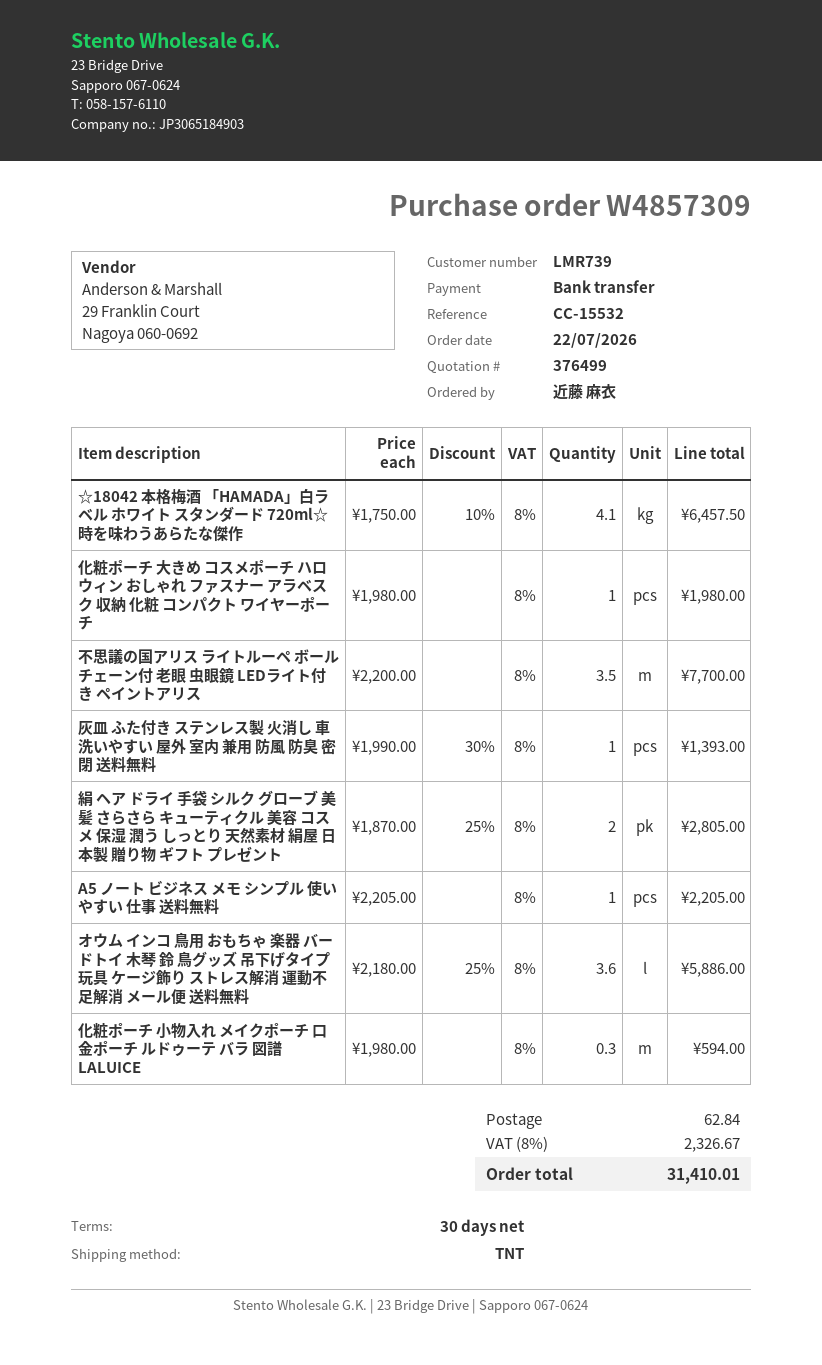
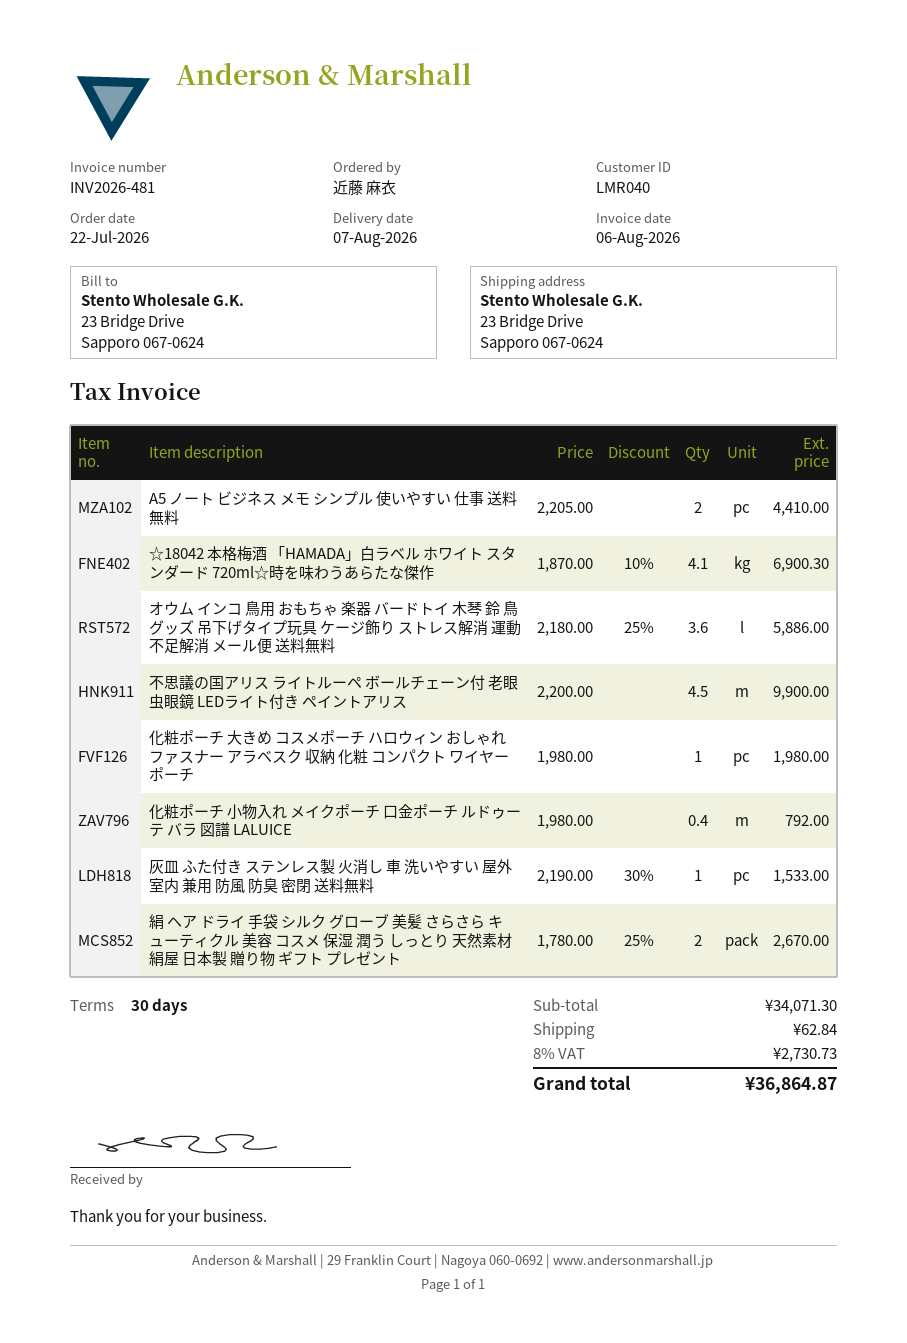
customer number: LMR739 -> LMR040
☆18042 本格梅酒 「HAMADA」白ラベル ホワイト スタンダード 720ml☆時を味わうあらたな傑作: 4.1 x 1750.00 - 10% = 6457.50 -> 4.1 x 1870.00 - 10% = 6900.30
不思議の国アリス ライトルーペ ボールチェーン付 老眼 虫眼鏡 LEDライト付き ペイントアリス: 3.5 x 2200.00 = 7700.00 -> 4.5 x 2200.00 = 9900.00
灰皿 ふた付き ステンレス製 火消し 車 洗いやすい 屋外 室内 兼用 防風 防臭 密閉 送料無料: 1 x 1990.00 - 30% = 1393.00 -> 1 x 2190.00 - 30% = 1533.00
絹 ヘア ドライ 手袋 シルク グローブ 美髪 さらさら キューティクル 美容 コスメ 保湿 潤う しっとり 天然素材 絹屋 日本製 贈り物 ギフト プレゼント: 2 x 1870.00 - 25% = 2805.00 -> 2 x 1780.00 - 25% = 2670.00
A5 ノート ビジネス メモ シンプル 使いやすい 仕事 送料無料: 1 x 2205.00 = 2205.00 -> 2 x 2205.00 = 4410.00
化粧ポーチ 小物入れ メイクポーチ 口金ポーチ ルドゥーテ バラ 図譜 LALUICE: 0.3 x 1980.00 = 594.00 -> 0.4 x 1980.00 = 792.00
tax: 8% = 2326.67 -> 8% = 2730.73
total: 31410.01 -> 36864.87

